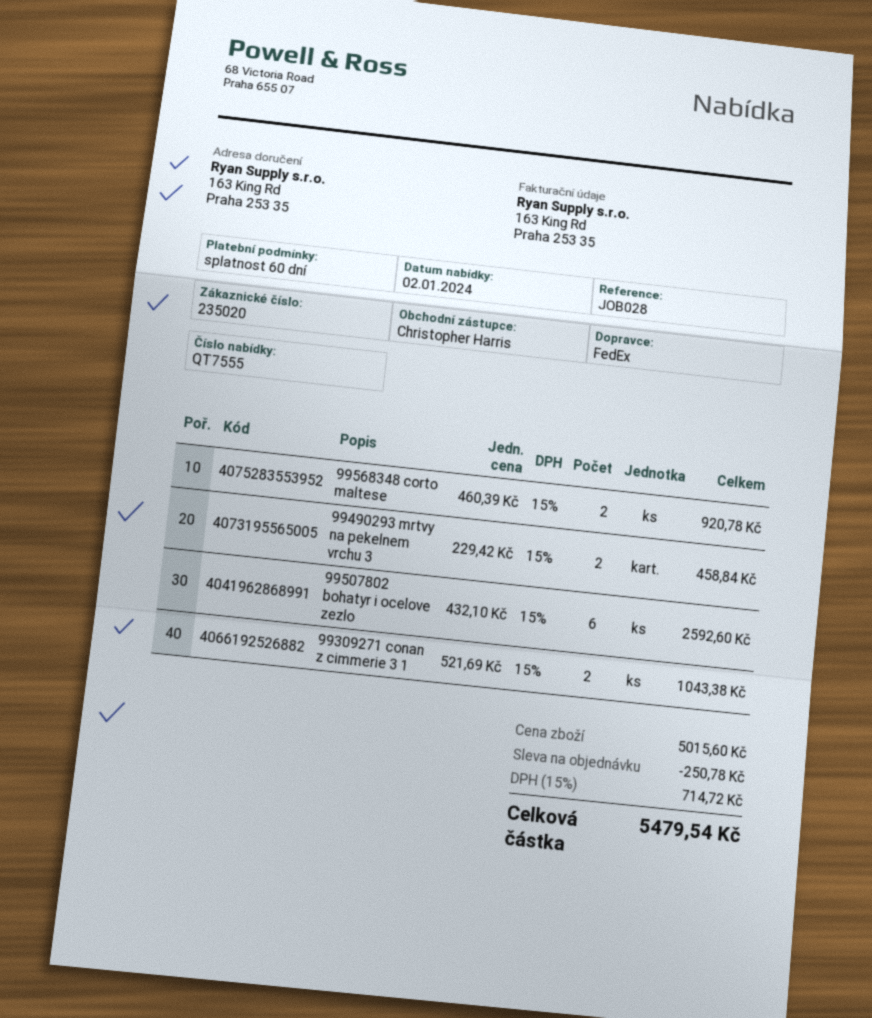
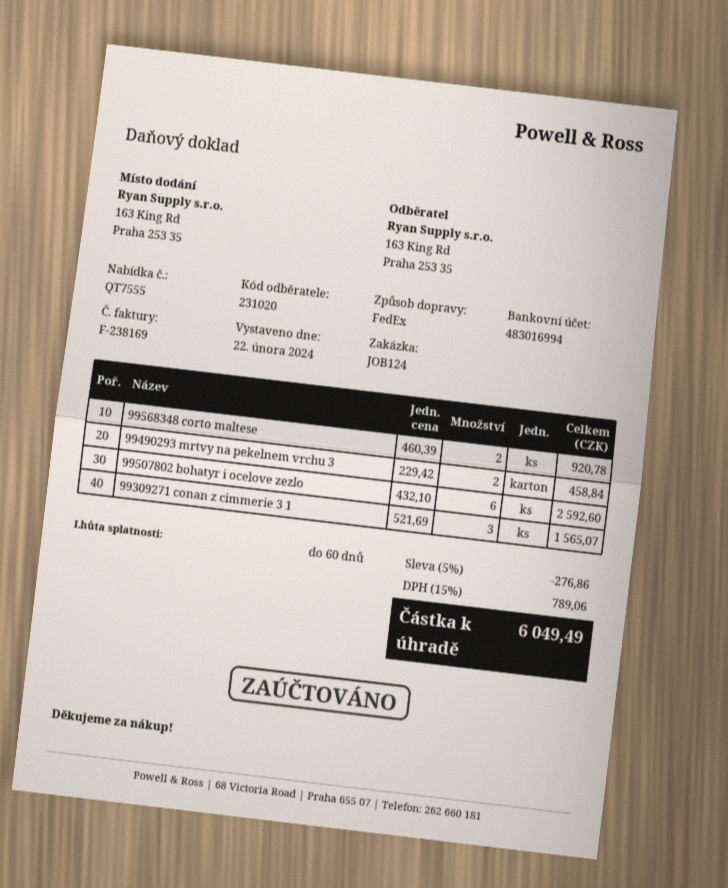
customer number: 235020 -> 231020
reference: JOB028 -> JOB124
99309271 conan z cimmerie 3 1: 2 x 521.69 = 1043.38 -> 3 x 521.69 = 1565.07
discount: 250.78 -> 276.86
tax: 15% = 714.72 -> 15% = 789.06
total: 5479.54 -> 6049.49

